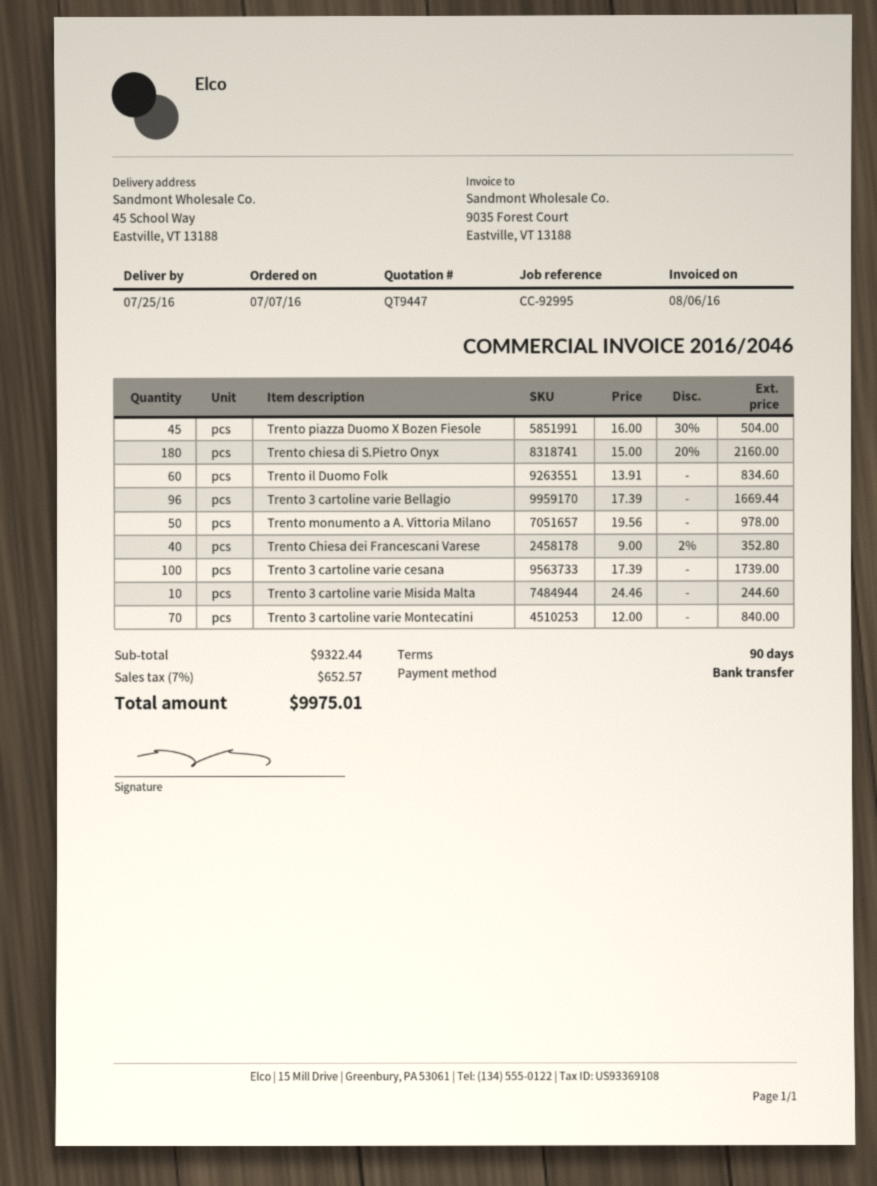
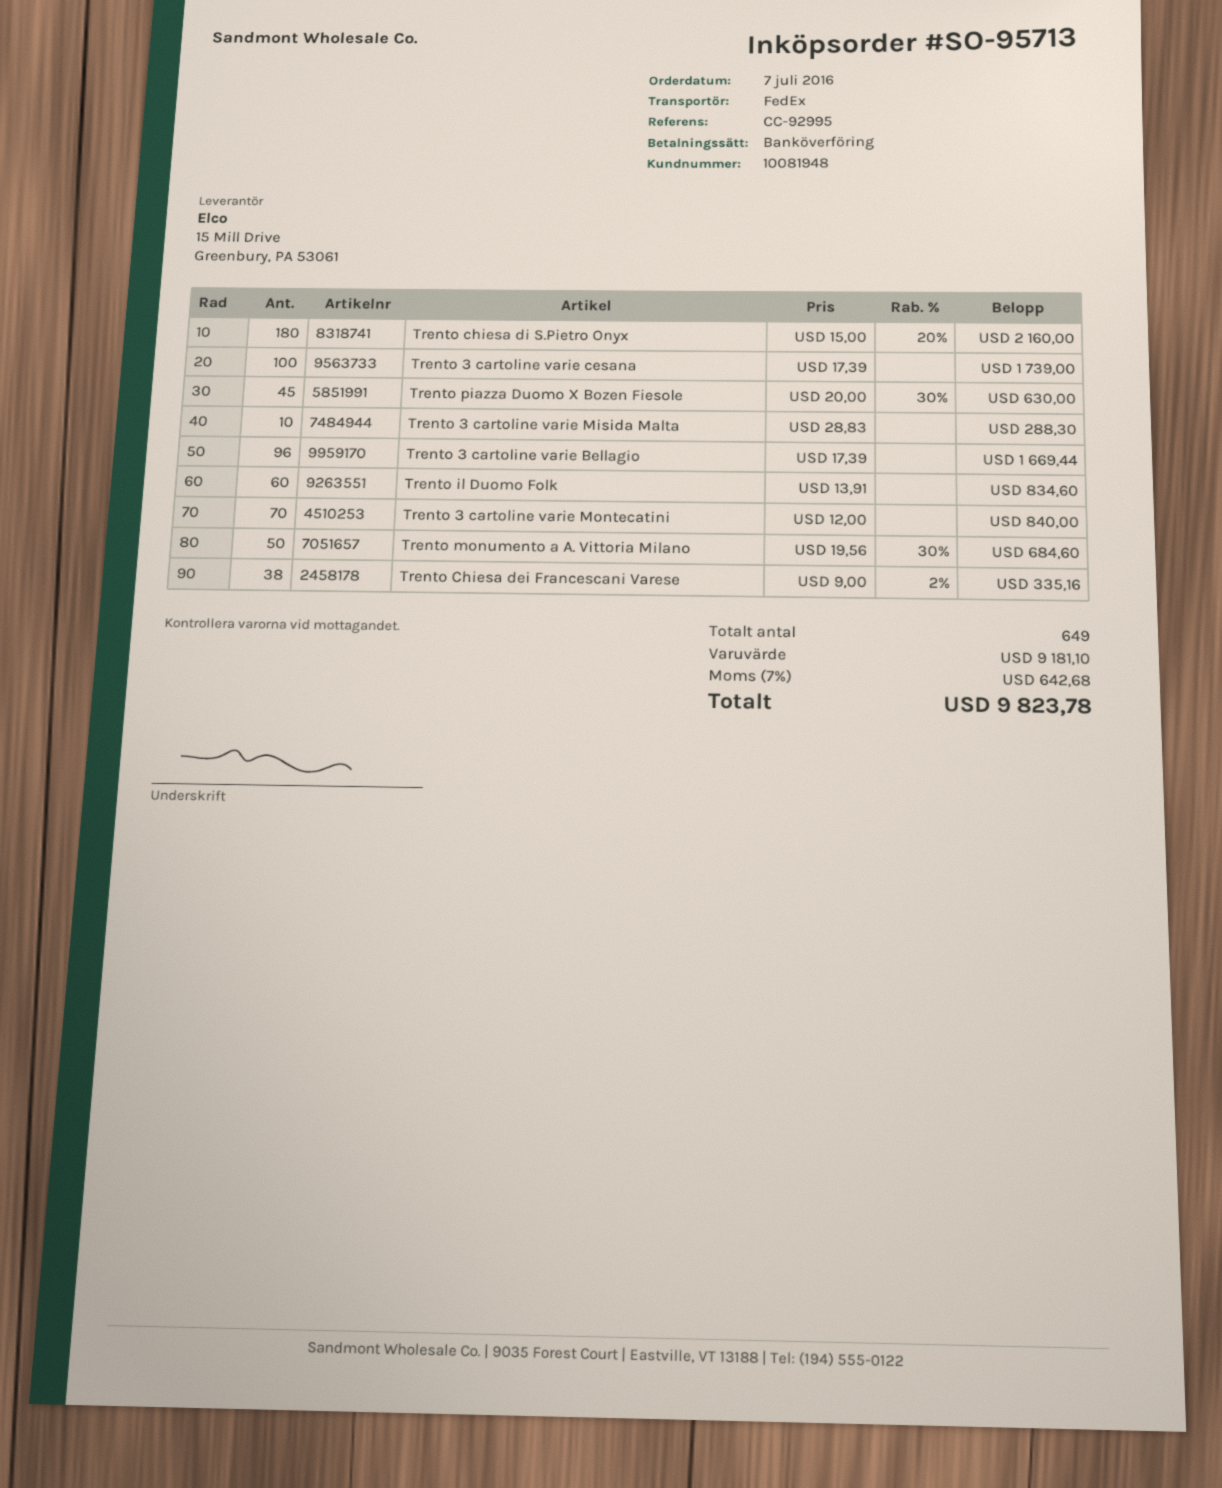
Trento piazza Duomo X Bozen Fiesole: 45 x 16.00 - 30% = 504.00 -> 45 x 20.00 - 30% = 630.00
Trento monumento a A. Vittoria Milano: 50 x 19.56 = 978.00 -> 50 x 19.56 - 30% = 684.60
Trento Chiesa dei Francescani Varese: 40 x 9.00 - 2% = 352.80 -> 38 x 9.00 - 2% = 335.16
Trento 3 cartoline varie Misida Malta: 10 x 24.46 = 244.60 -> 10 x 28.83 = 288.30
subtotal: 9322.44 -> 9181.10
tax: 7% = 652.57 -> 7% = 642.68
total: 9975.01 -> 9823.78

